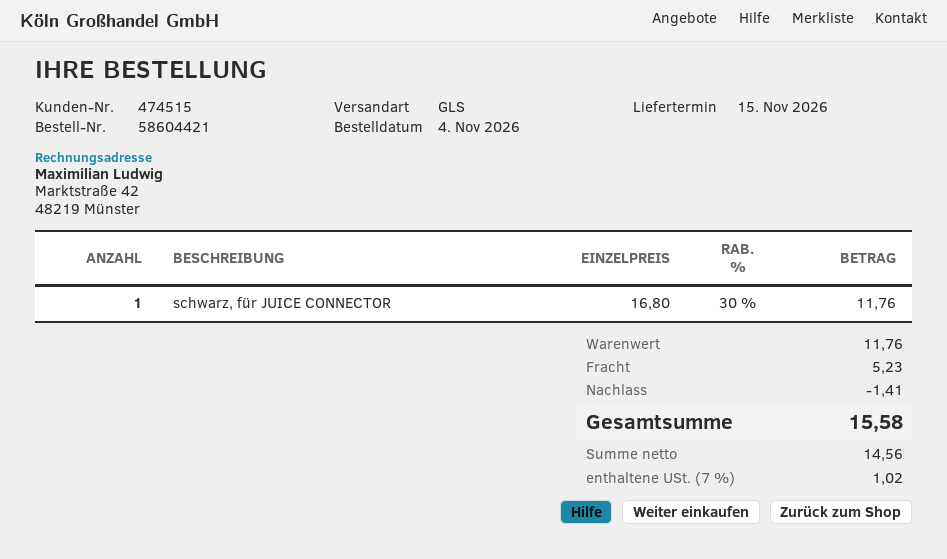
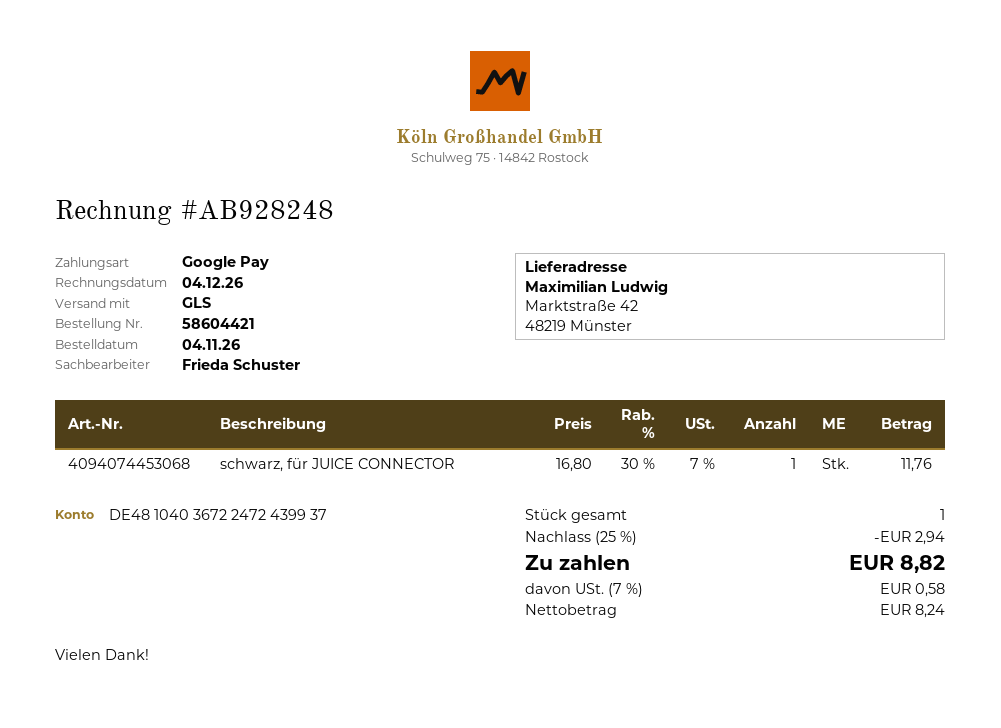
discount: 1.41 -> 2.94
shipping: 5.23 -> none
net: 14.56 -> 8.24
tax: 7% = 1.02 -> 7% = 0.58
total: 15.58 -> 8.82

